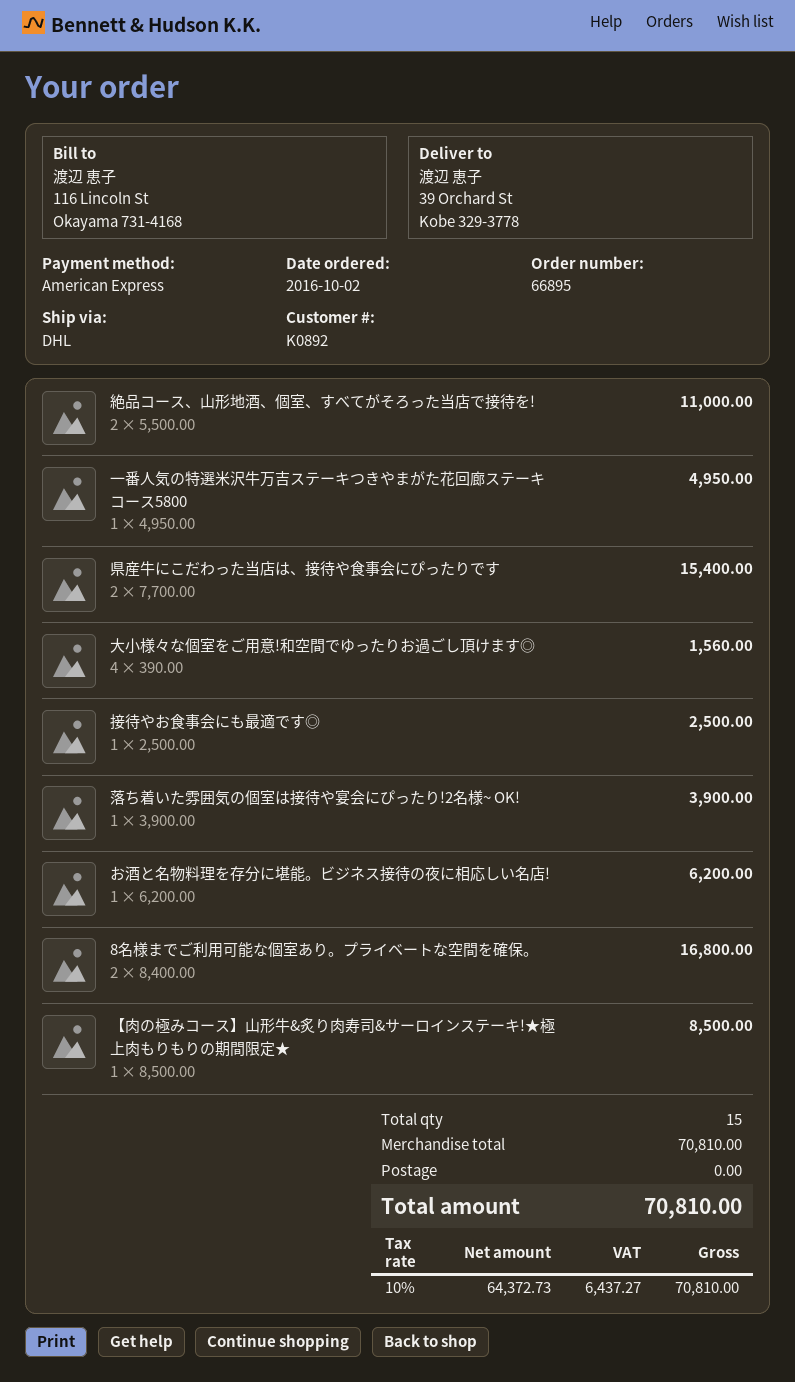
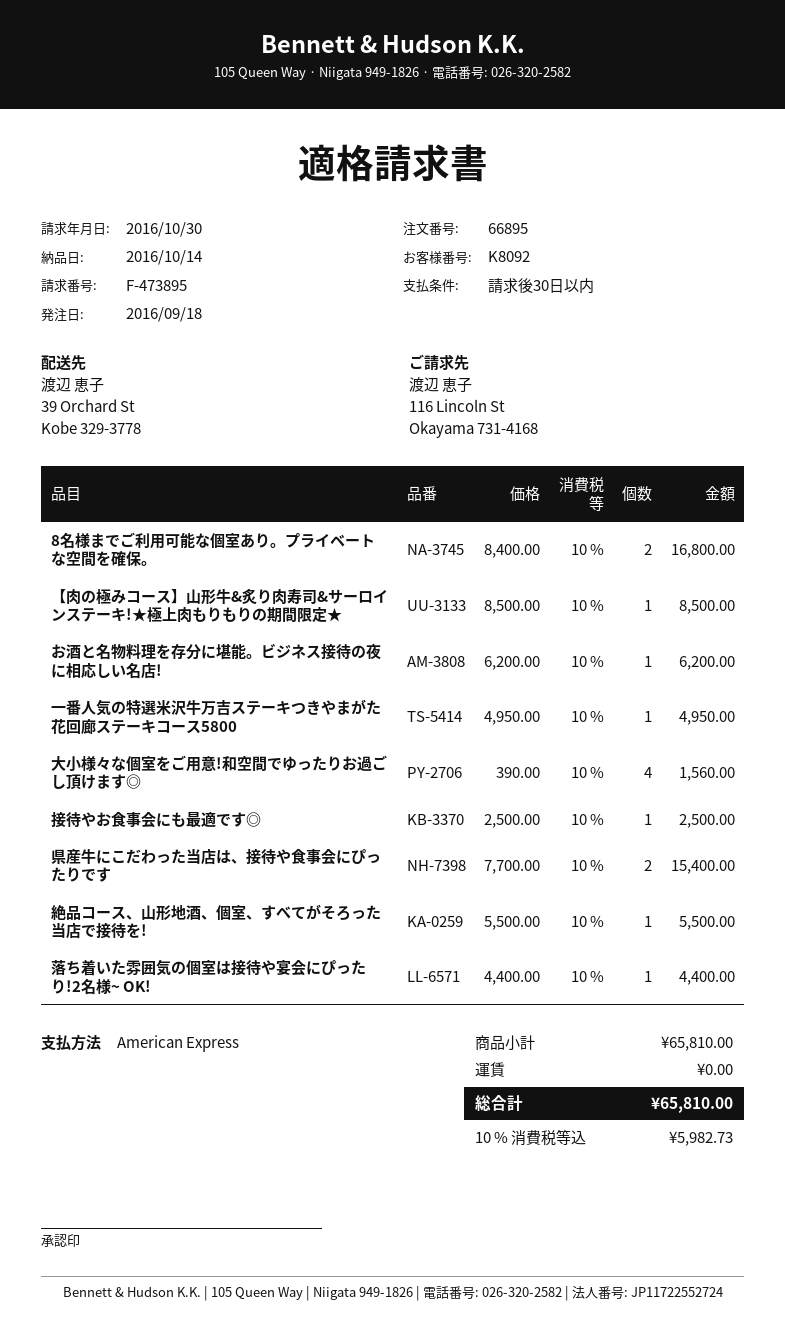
order date: 2016-10-02 -> 2016-09-18
customer number: K0892 -> K8092
絶品コース、山形地酒、個室、すべてがそろった当店で接待を!: 2 x 5500.00 = 11000.00 -> 1 x 5500.00 = 5500.00
落ち着いた雰囲気の個室は接待や宴会にぴったり!2名様~ OK!: 1 x 3900.00 = 3900.00 -> 1 x 4400.00 = 4400.00
subtotal: 70810.00 -> 65810.00
tax: 10% = 6437.27 -> 10% = 5982.73
total: 70810.00 -> 65810.00

